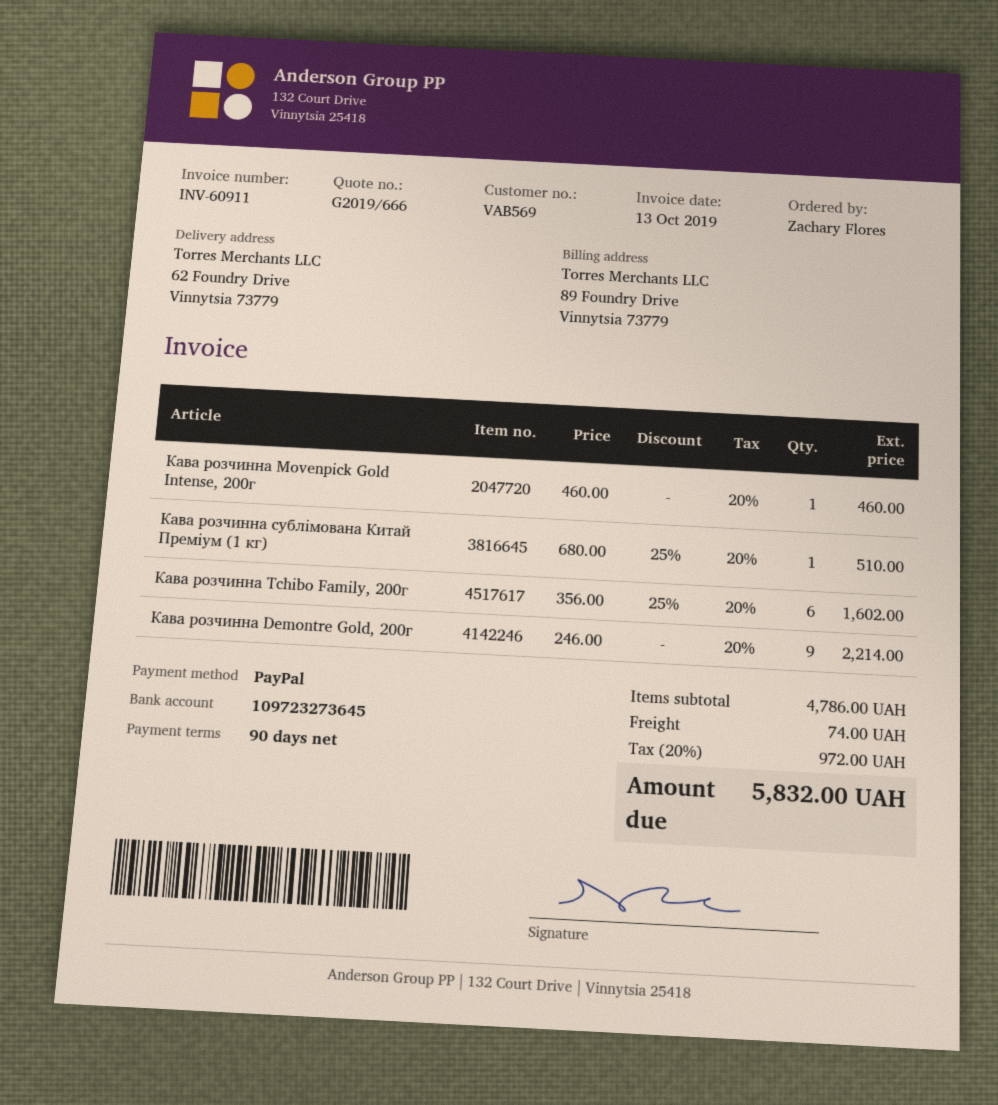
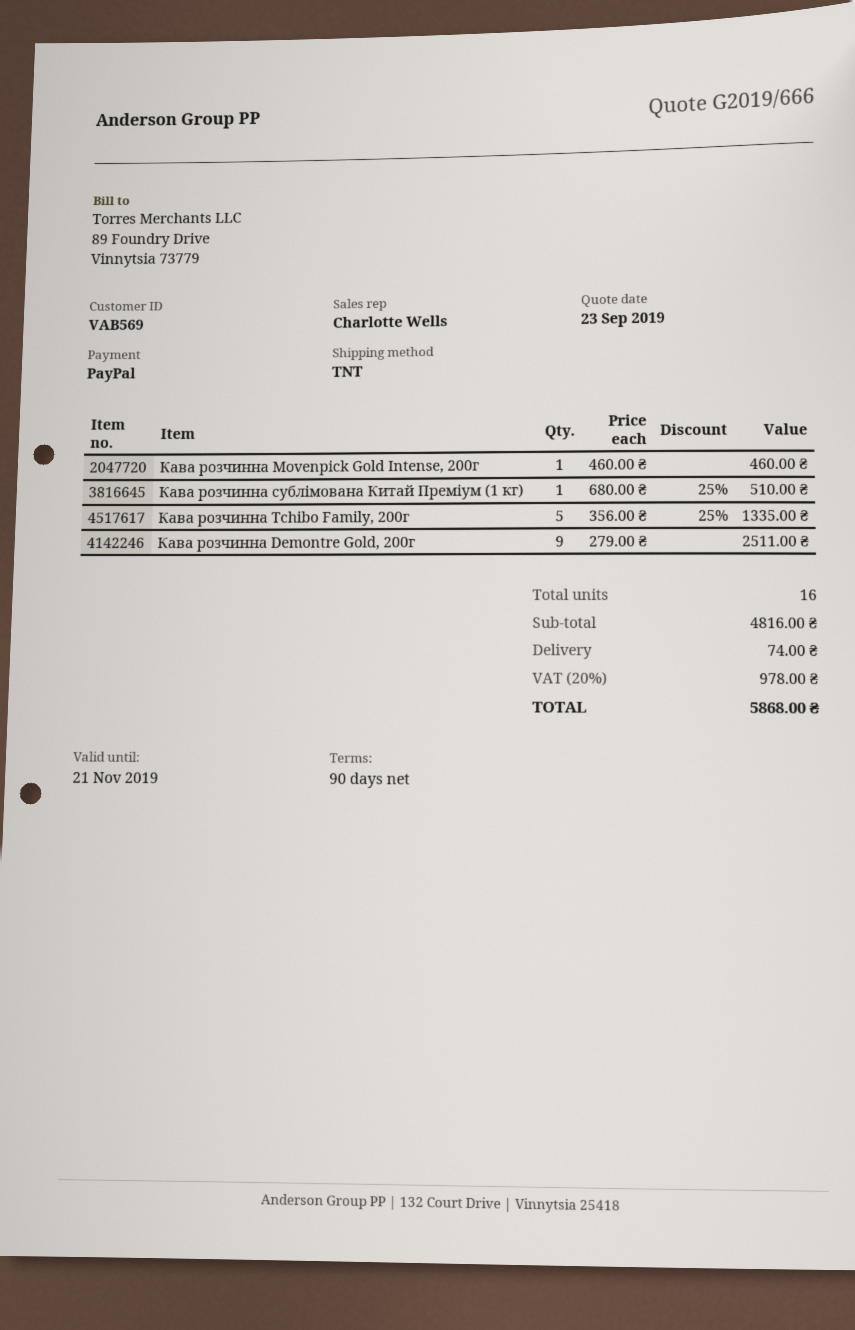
Кава розчинна Tchibo Family, 200г: 6 x 356.00 - 25% = 1602.00 -> 5 x 356.00 - 25% = 1335.00
Кава розчинна Demontre Gold, 200г: 9 x 246.00 = 2214.00 -> 9 x 279.00 = 2511.00
subtotal: 4786.00 -> 4816.00
tax: 20% = 972.00 -> 20% = 978.00
total: 5832.00 -> 5868.00

